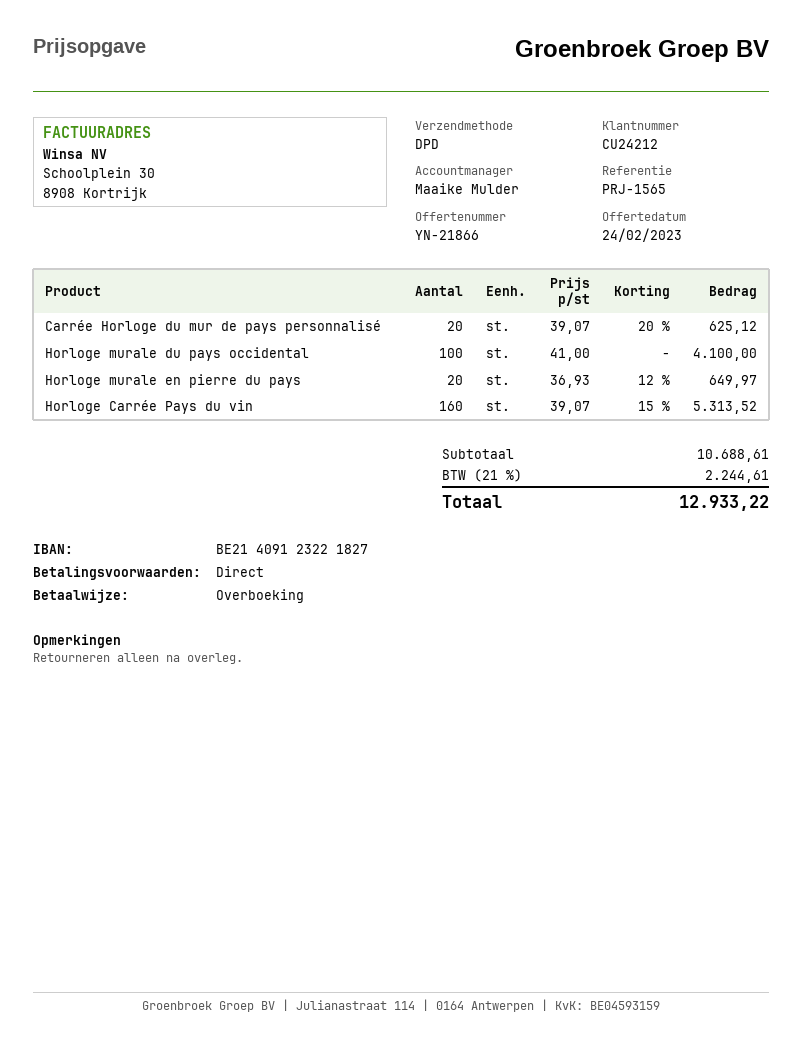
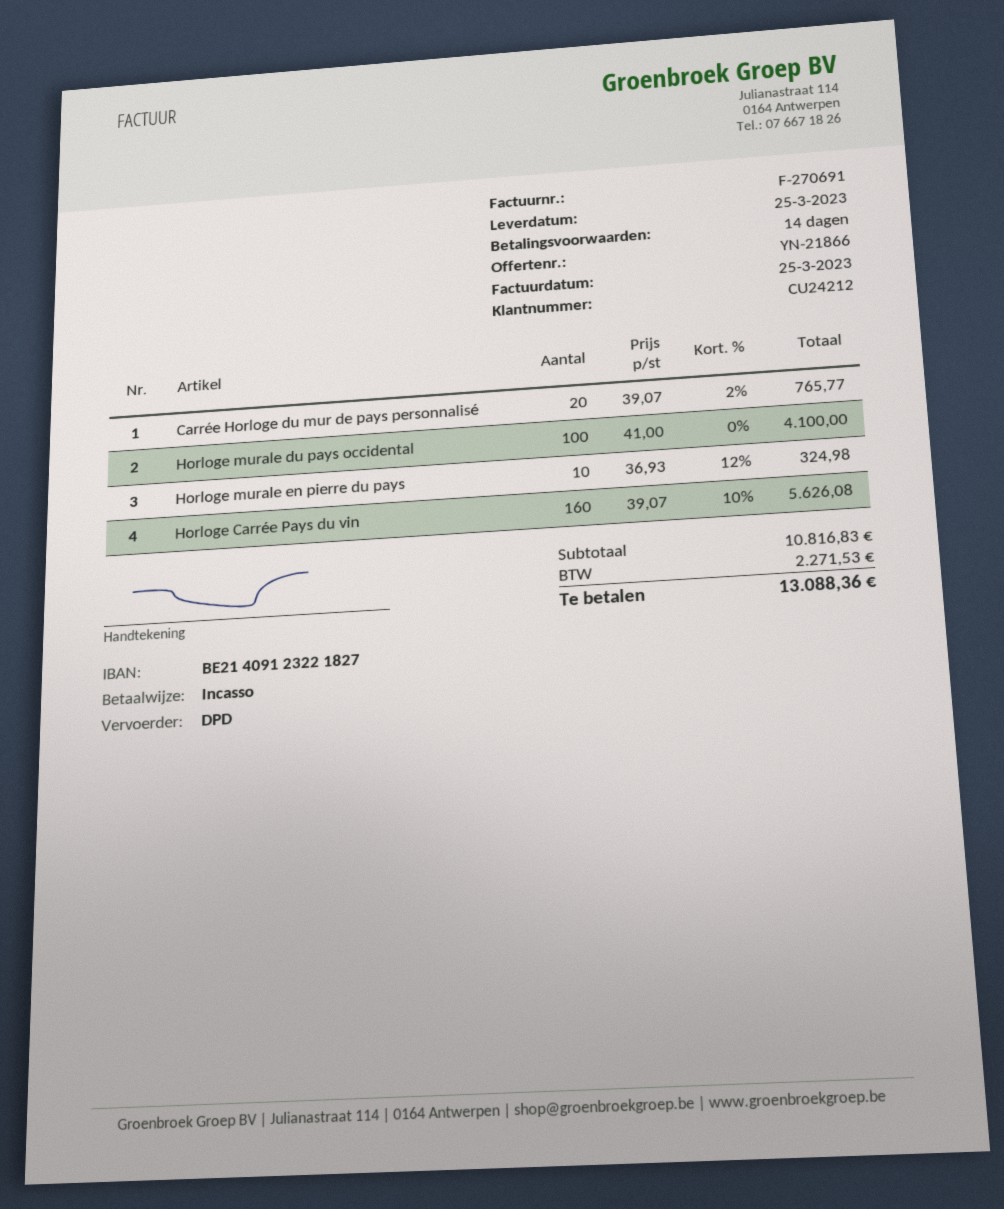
payment terms: on receipt -> 14 days
payment method: bank transfer -> direct debit
Carrée Horloge du mur de pays personnalisé: 20 x 39.07 - 20% = 625.12 -> 20 x 39.07 - 2% = 765.77
Horloge murale en pierre du pays: 20 x 36.93 - 12% = 649.97 -> 10 x 36.93 - 12% = 324.98
Horloge Carrée Pays du vin: 160 x 39.07 - 15% = 5313.52 -> 160 x 39.07 - 10% = 5626.08
subtotal: 10688.61 -> 10816.83
tax: 2244.61 -> 2271.53
total: 12933.22 -> 13088.36

